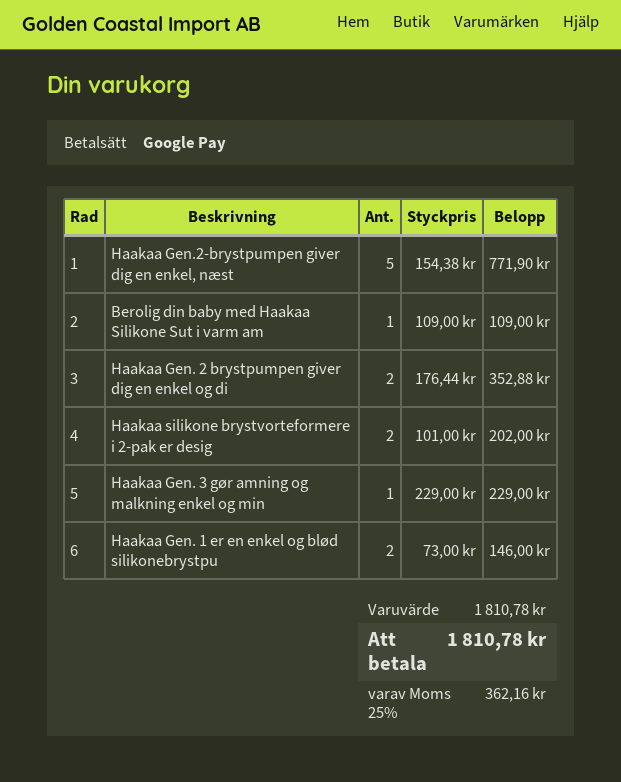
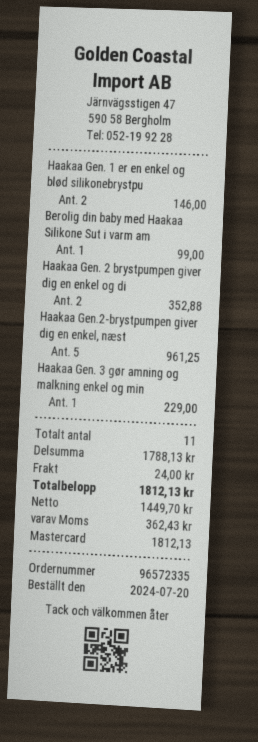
payment method: Google Pay -> Mastercard
Haakaa Gen.2-brystpumpen giver dig en enkel, næst: 5 for 771.90 -> 5 for 961.25
Berolig din baby med Haakaa Silikone Sut i varm am: 1 for 109.00 -> 1 for 99.00
Haakaa silikone brystvorteformere i 2-pak er desig: 2 for 202.00 -> none
subtotal: 1810.78 -> 1788.13
shipping: none -> 24.00
tax: 362.16 -> 362.43
total: 1810.78 -> 1812.13

